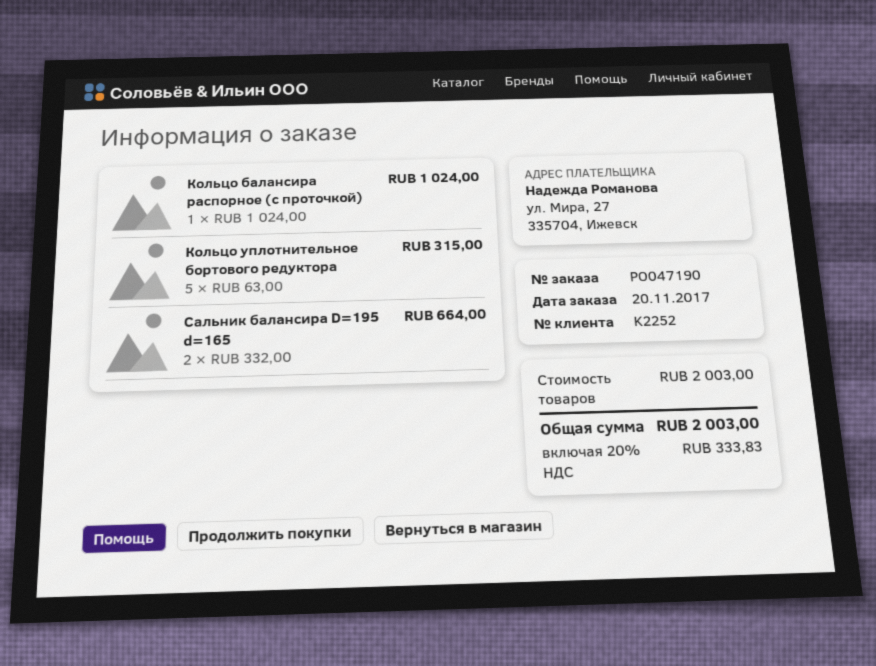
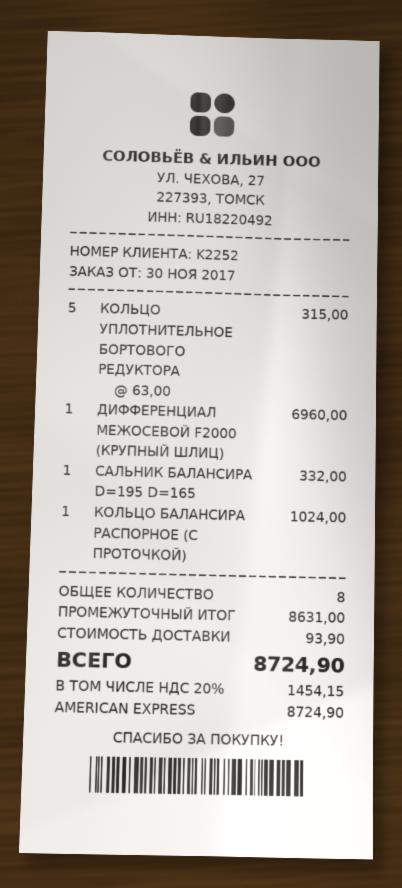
order date: 2017-11-20 -> 2017-11-30
Сальник балансира D=195 d=165: 2 x 332.00 = 664.00 -> 1 x 332.00 = 332.00
ДИФФЕРЕНЦИАЛ МЕЖОСЕВОЙ F2000 (КРУПНЫЙ ШЛИЦ): none -> 1 x 6960.00 = 6960.00
subtotal: 2003.00 -> 8631.00
shipping: none -> 93.90
tax: 20% = 333.83 -> 20% = 1454.15
total: 2003.00 -> 8724.90

